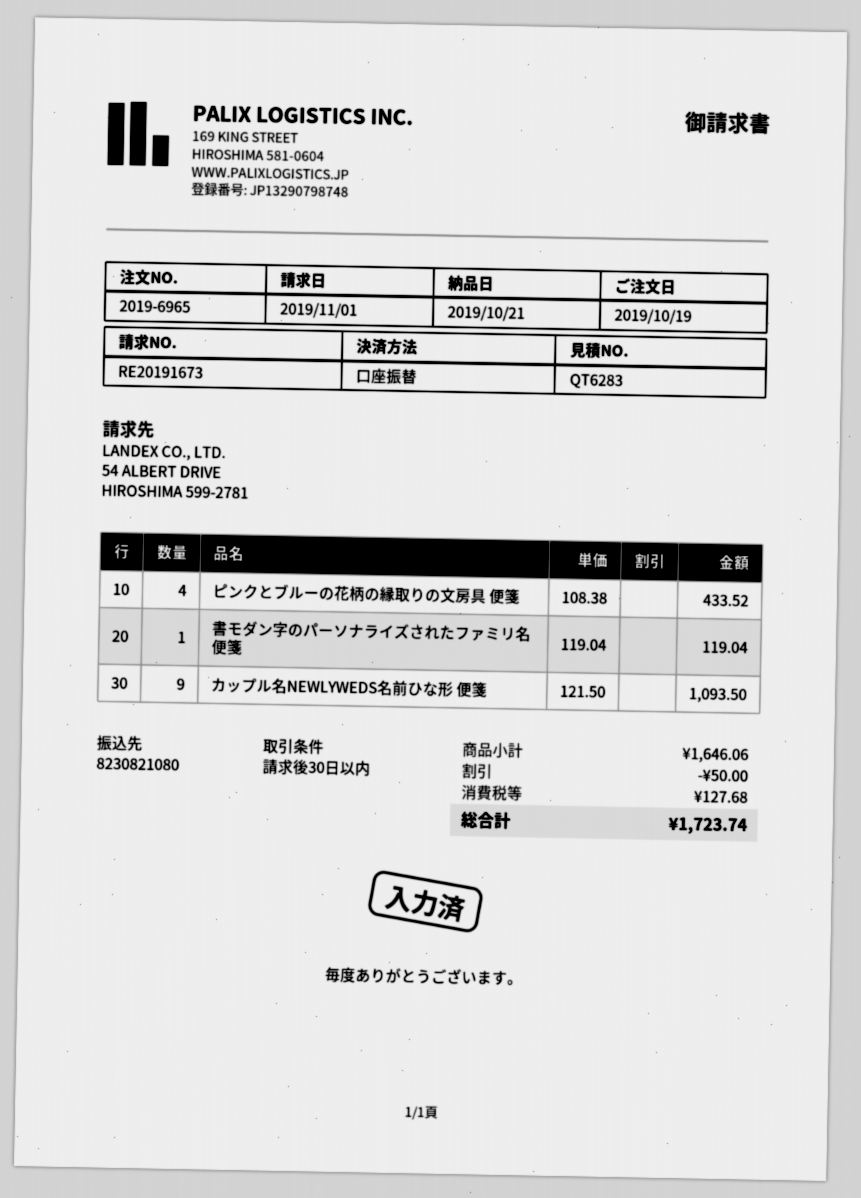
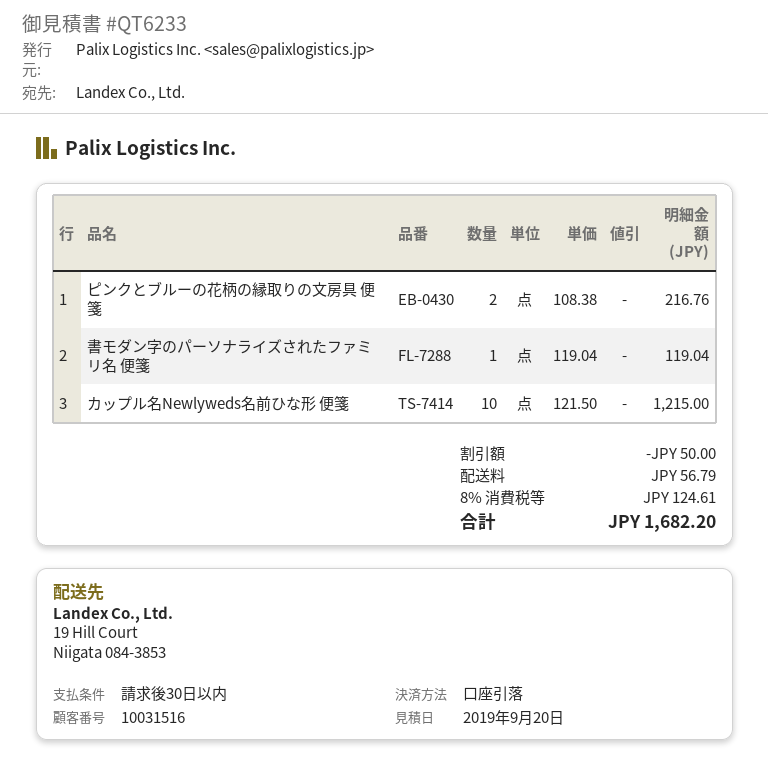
quote number: QT6283 -> QT6233
ピンクとブルーの花柄の縁取りの文房具 便箋: 4 x 108.38 = 433.52 -> 2 x 108.38 = 216.76
カップル名NEWLYWEDS名前ひな形 便箋: 9 x 121.50 = 1093.50 -> 10 x 121.50 = 1215.00
shipping: none -> 56.79
tax: 127.68 -> 124.61
total: 1723.74 -> 1682.20

